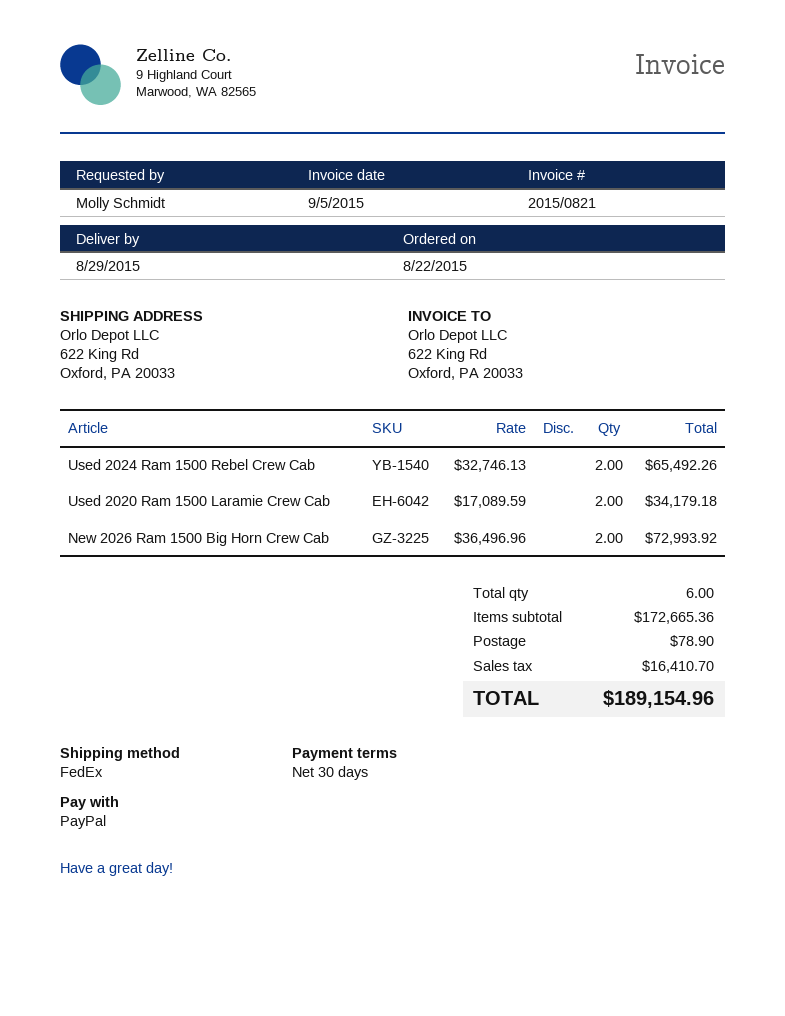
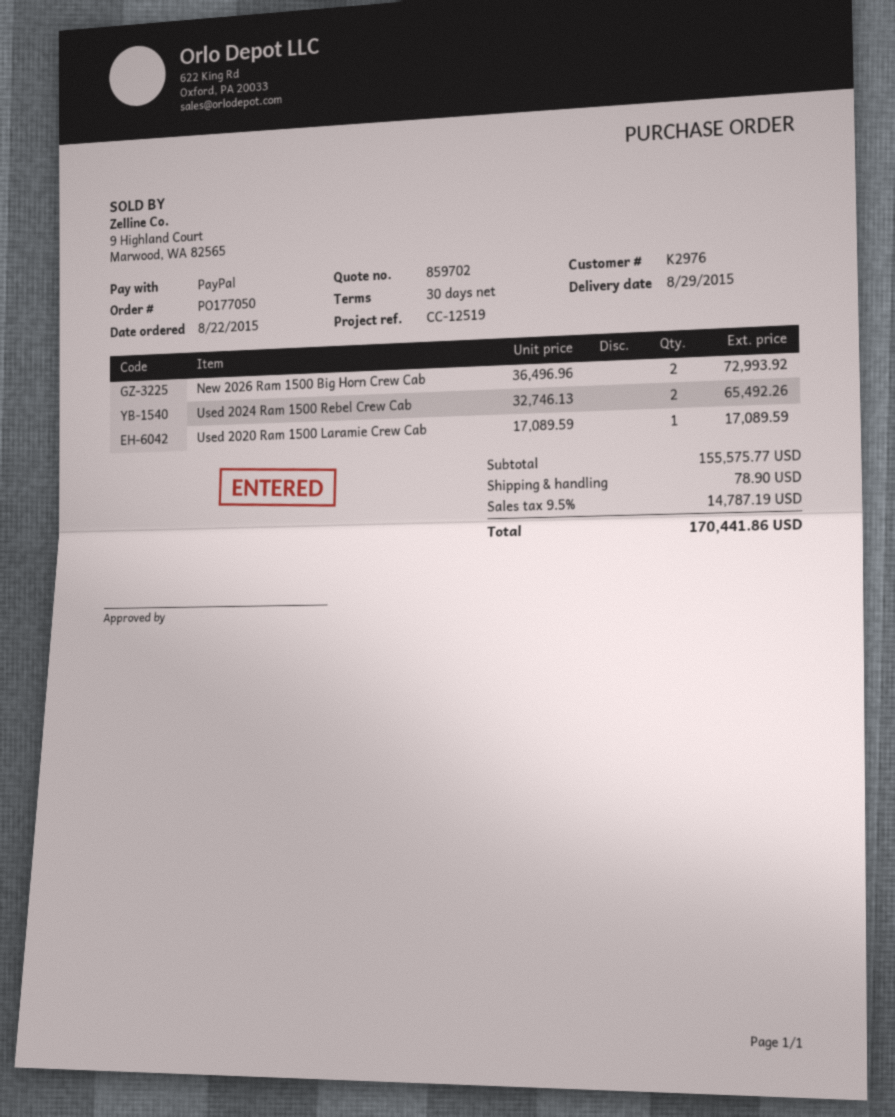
Used 2020 Ram 1500 Laramie Crew Cab: 2 x 17089.59 = 34179.18 -> 1 x 17089.59 = 17089.59
subtotal: 172665.36 -> 155575.77
tax: 16410.70 -> 14787.19
total: 189154.96 -> 170441.86

